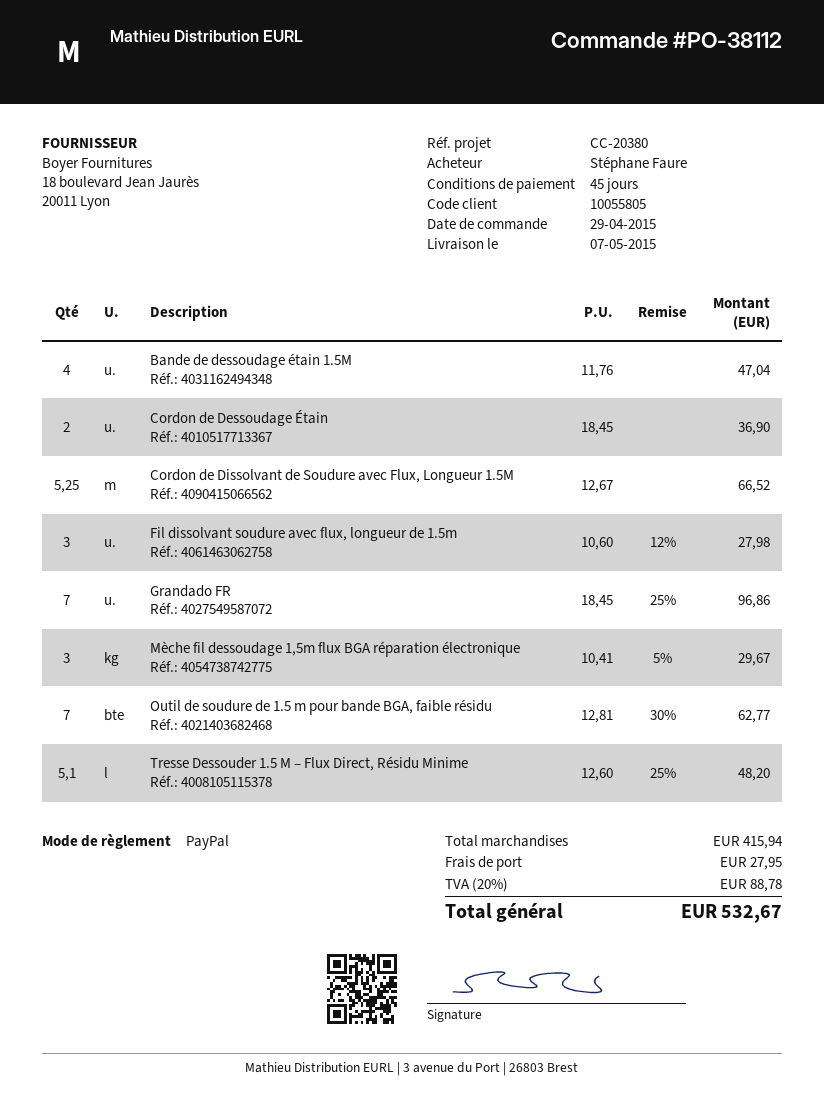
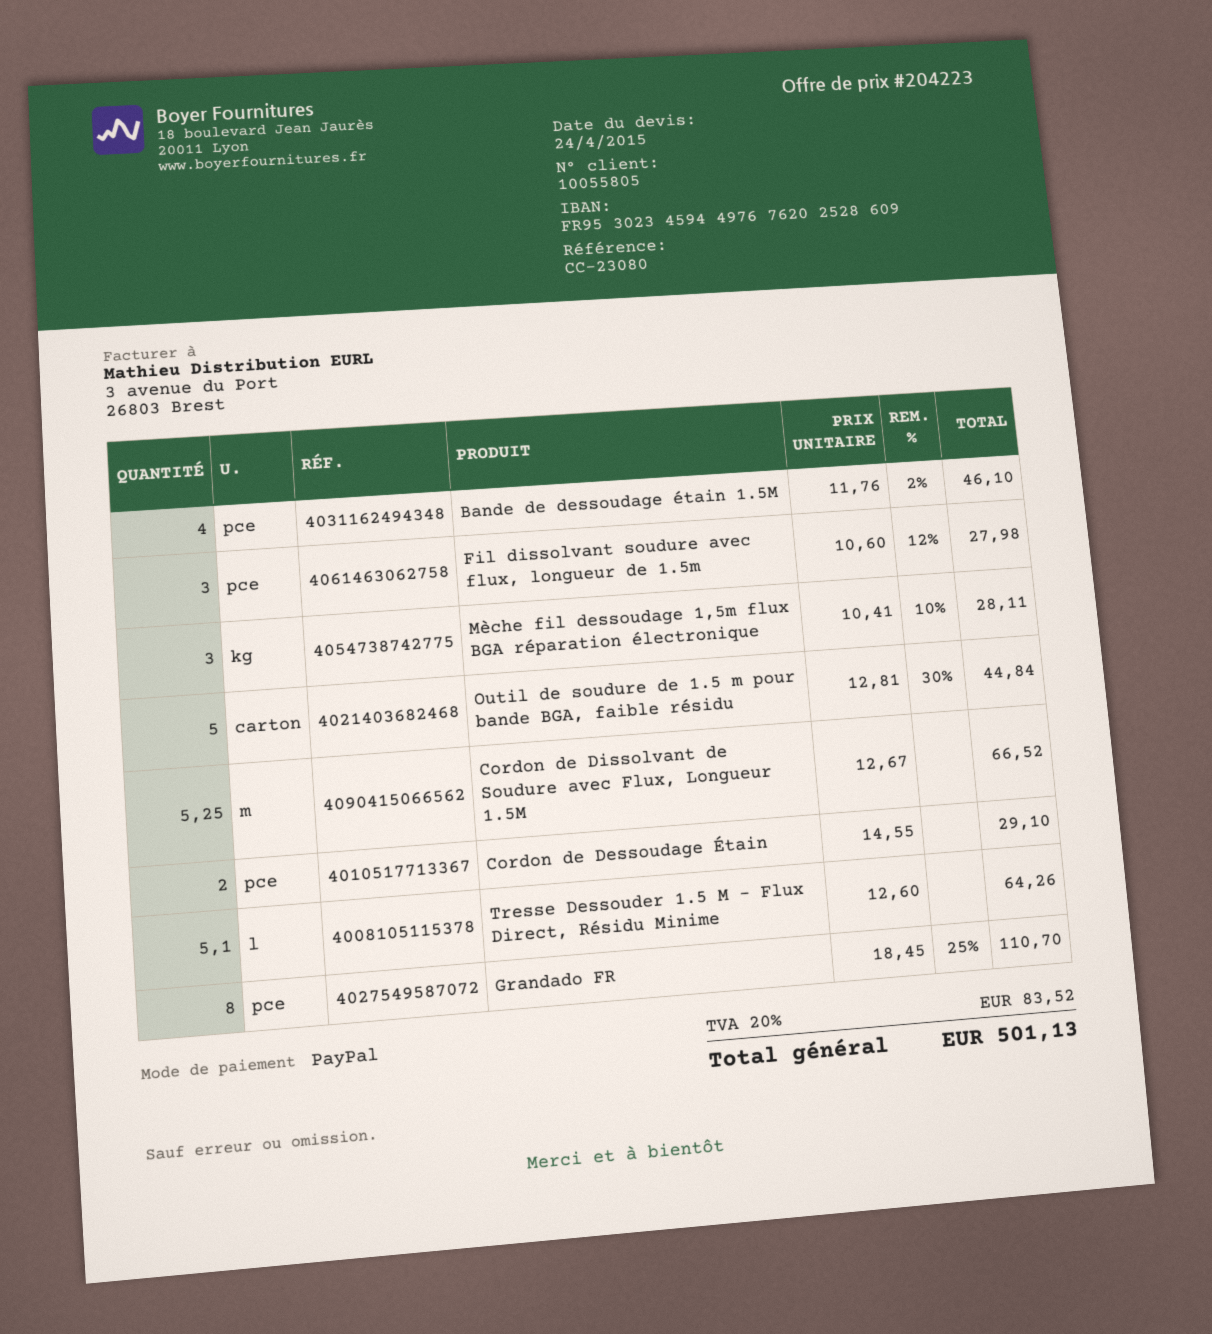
reference: CC-20380 -> CC-23080
Bande de dessoudage étain 1.5M: 4 x 11.76 = 47.04 -> 4 x 11.76 - 2% = 46.10
Cordon de Dessoudage Étain: 2 x 18.45 = 36.90 -> 2 x 14.55 = 29.10
Grandado FR: 7 x 18.45 - 25% = 96.86 -> 8 x 18.45 - 25% = 110.70
Mèche fil dessoudage 1,5m flux BGA réparation électronique: 3 x 10.41 - 5% = 29.67 -> 3 x 10.41 - 10% = 28.11
Outil de soudure de 1.5 m pour bande BGA, faible résidu: 7 x 12.81 - 30% = 62.77 -> 5 x 12.81 - 30% = 44.84
Tresse Dessouder 1.5 M – Flux Direct, Résidu Minime: 5.1 x 12.60 - 25% = 48.20 -> 5.1 x 12.60 = 64.26
shipping: 27.95 -> none
tax: 20% = 88.78 -> 20% = 83.52
total: 532.67 -> 501.13

